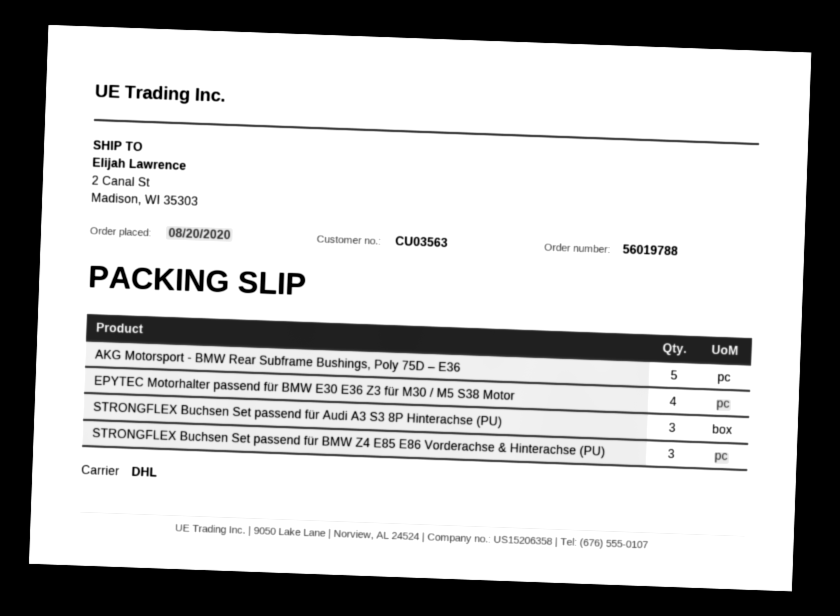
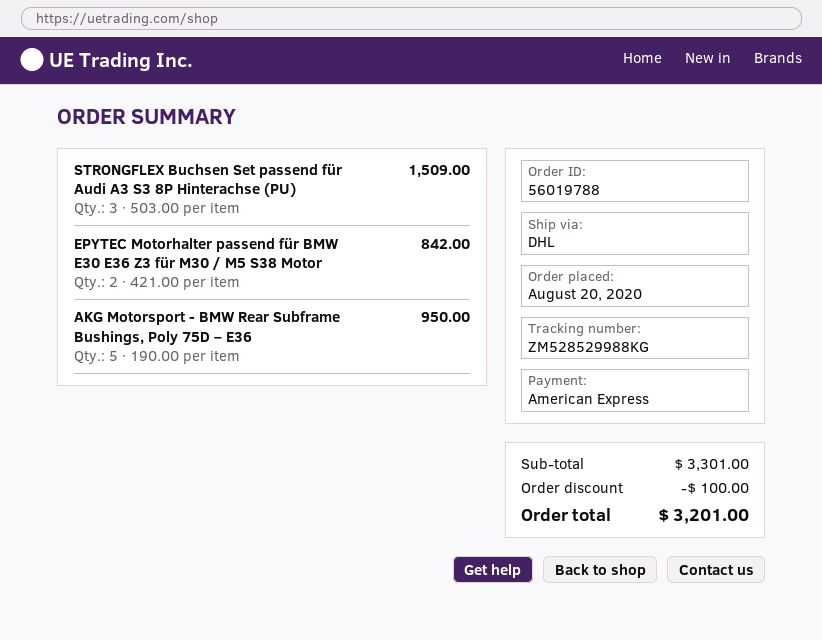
EPYTEC Motorhalter passend für BMW E30 E36 Z3 für M30 / M5 S38 Motor: 4 -> 2
STRONGFLEX Buchsen Set passend für BMW Z4 E85 E86 Vorderachse & Hinterachse (PU): 3 -> none

